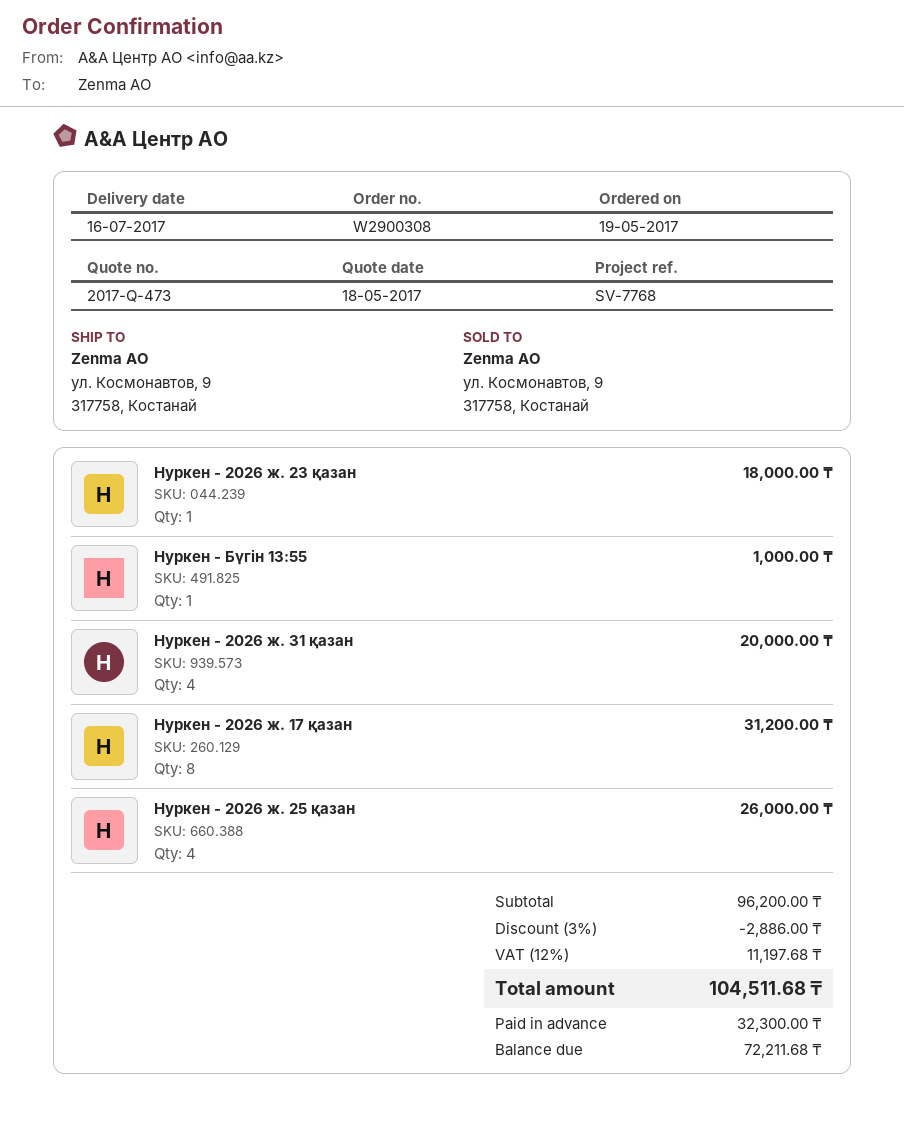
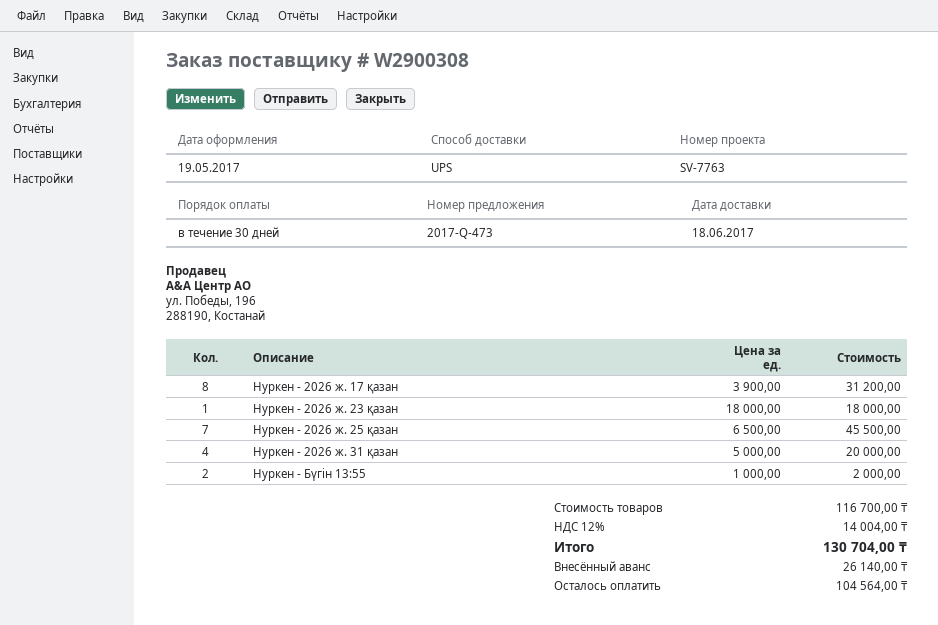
delivery date: 2017-07-16 -> 2017-06-18
reference: SV-7768 -> SV-7763
Нуркен - Бүгін 13:55: 1 for 1000.00 -> 2 for 2000.00
Нуркен - 2026 ж. 25 қазан: 4 for 26000.00 -> 7 for 45500.00
subtotal: 96200.00 -> 116700.00
discount: 3% = 2886.00 -> none
tax: 12% = 11197.68 -> 12% = 14004.00
total: 104511.68 -> 130704.00
deposit: 32300.00 -> 26140.00
balance: 72211.68 -> 104564.00

